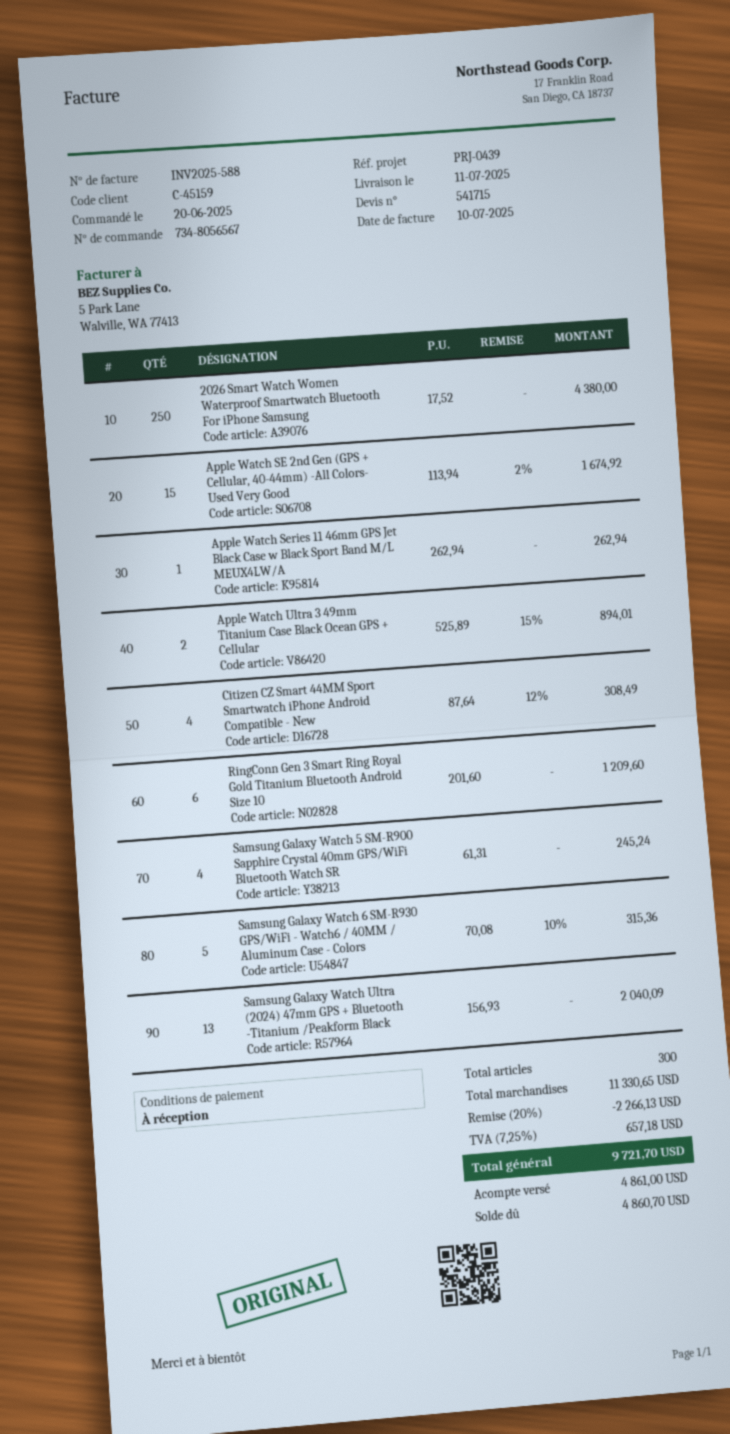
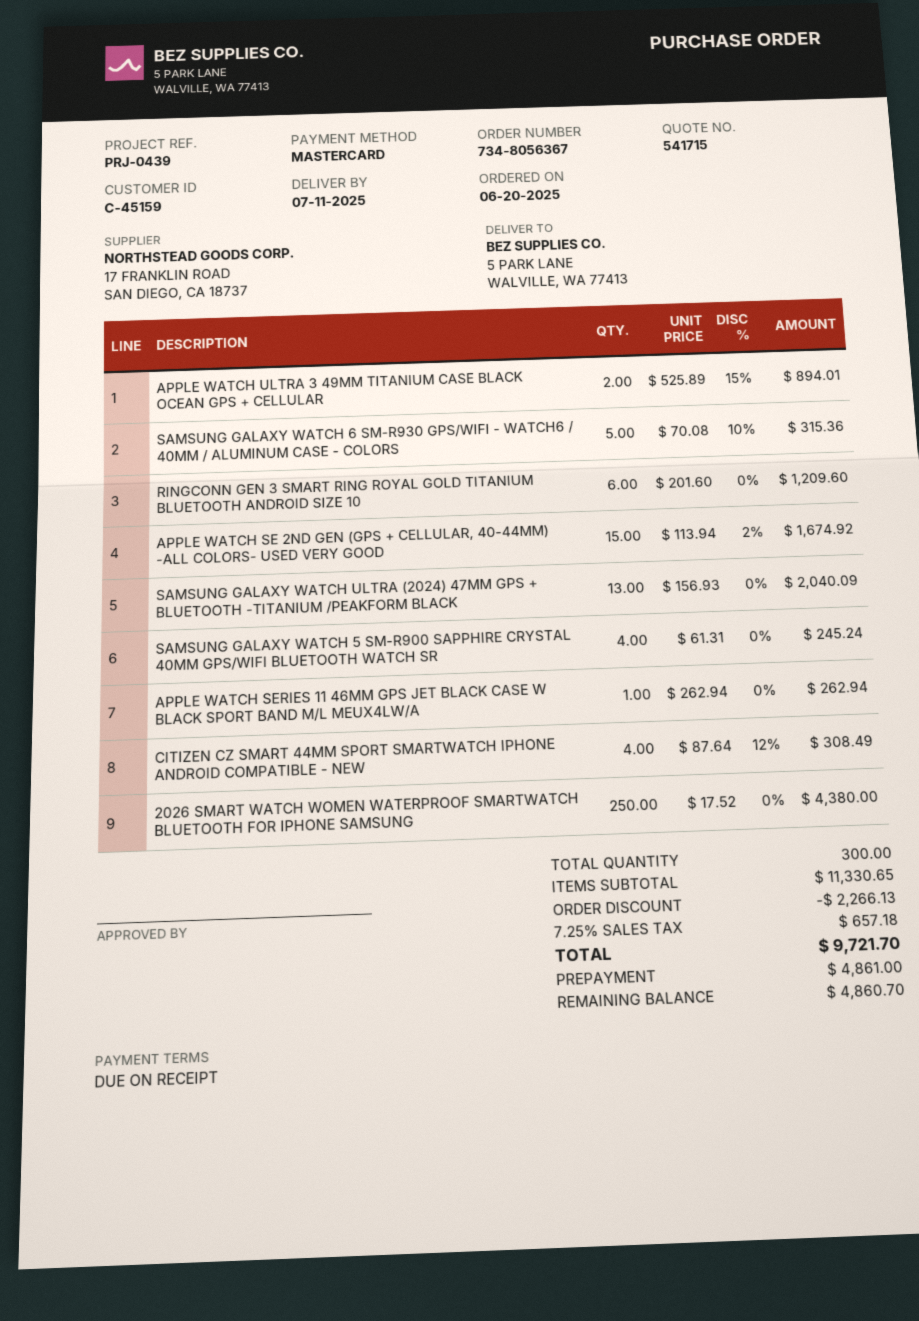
order number: 734-8056567 -> 734-8056367

